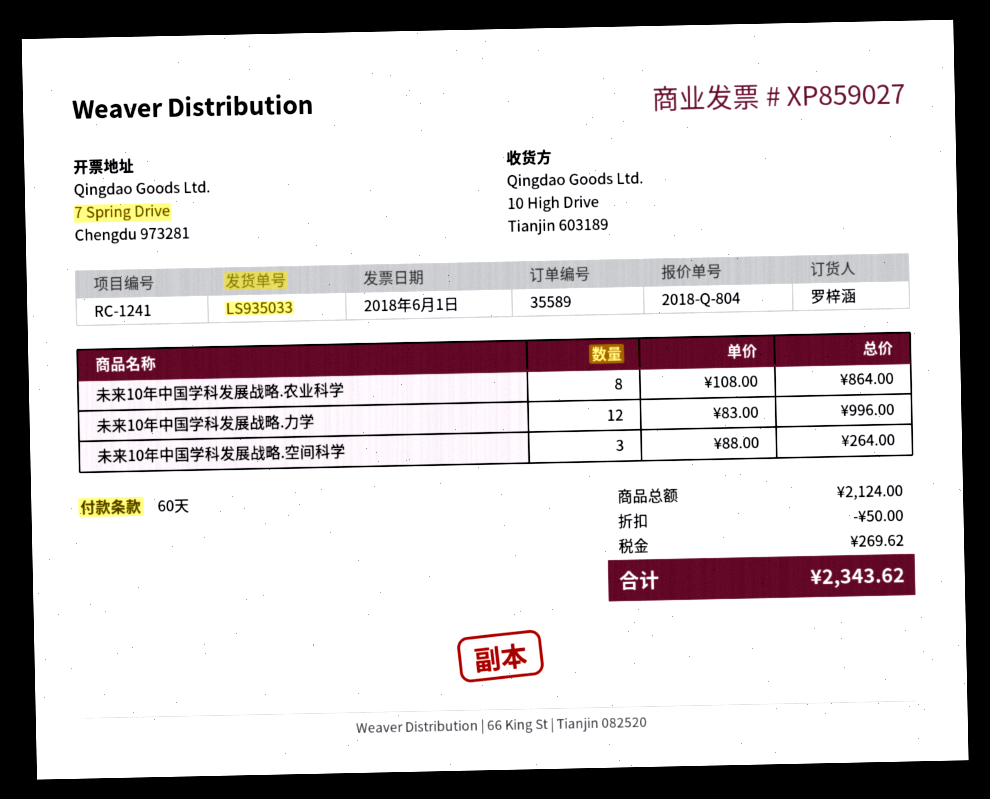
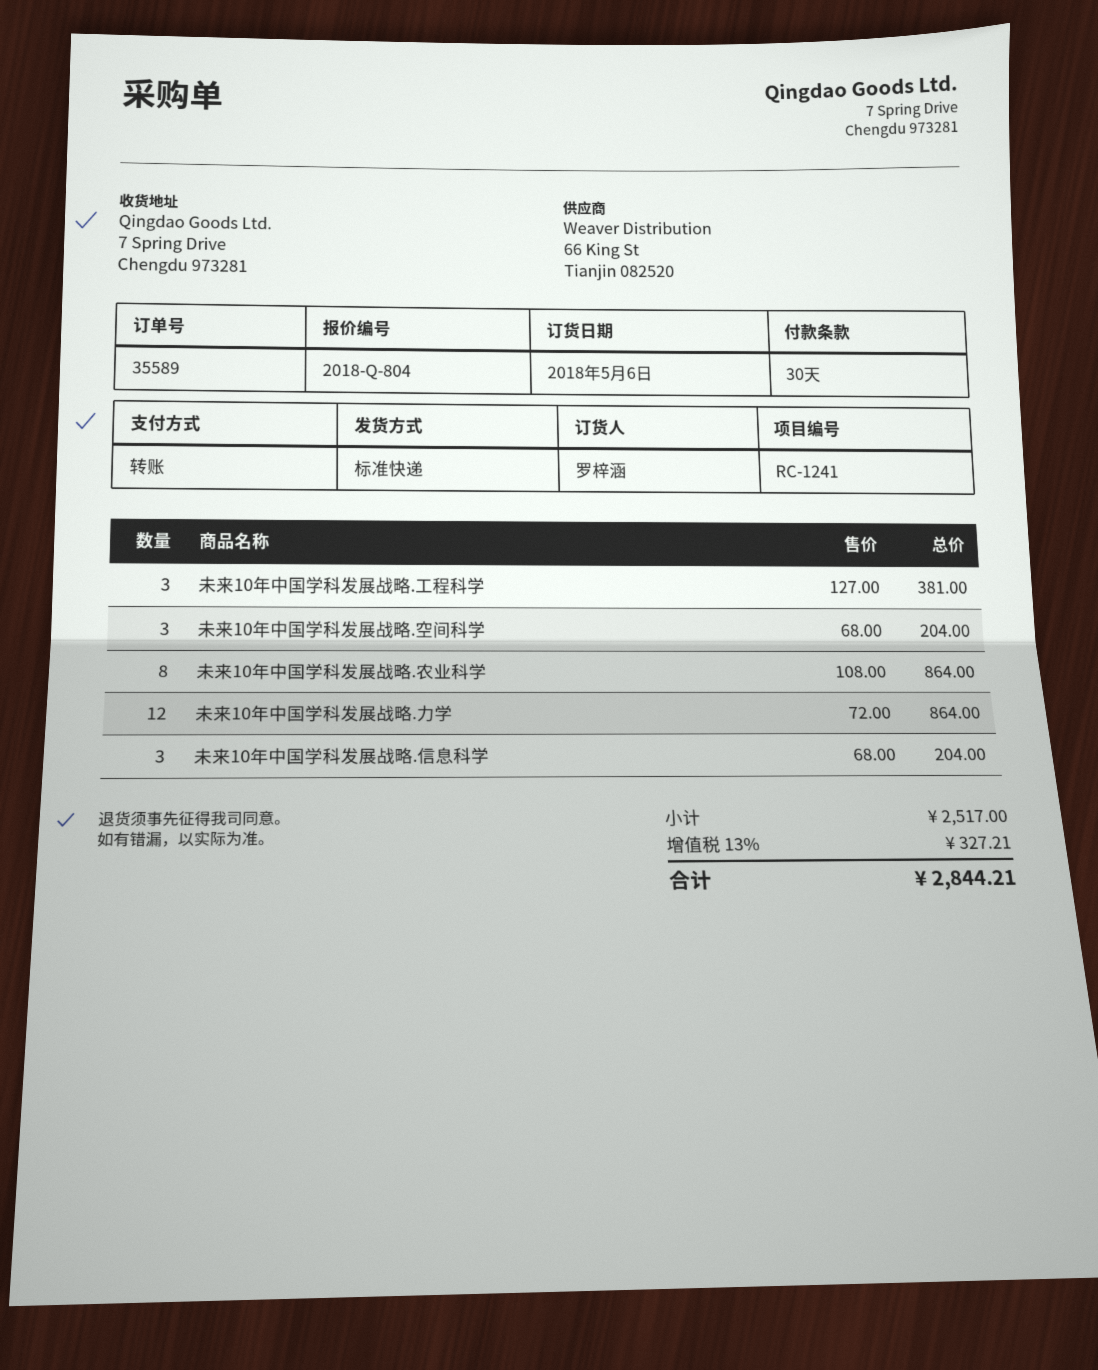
payment terms: 60 days -> 30 days
ship to: 10 High Drive, Tianjin 603189 -> 7 Spring Drive, Chengdu 973281
未来10年中国学科发展战略.力学: 12 x 83.00 = 996.00 -> 12 x 72.00 = 864.00
未来10年中国学科发展战略.空间科学: 3 x 88.00 = 264.00 -> 3 x 68.00 = 204.00
未来10年中国学科发展战略.工程科学: none -> 3 x 127.00 = 381.00
未来10年中国学科发展战略.信息科学: none -> 3 x 68.00 = 204.00
subtotal: 2124.00 -> 2517.00
discount: 50.00 -> none
tax: 269.62 -> 327.21
total: 2343.62 -> 2844.21

